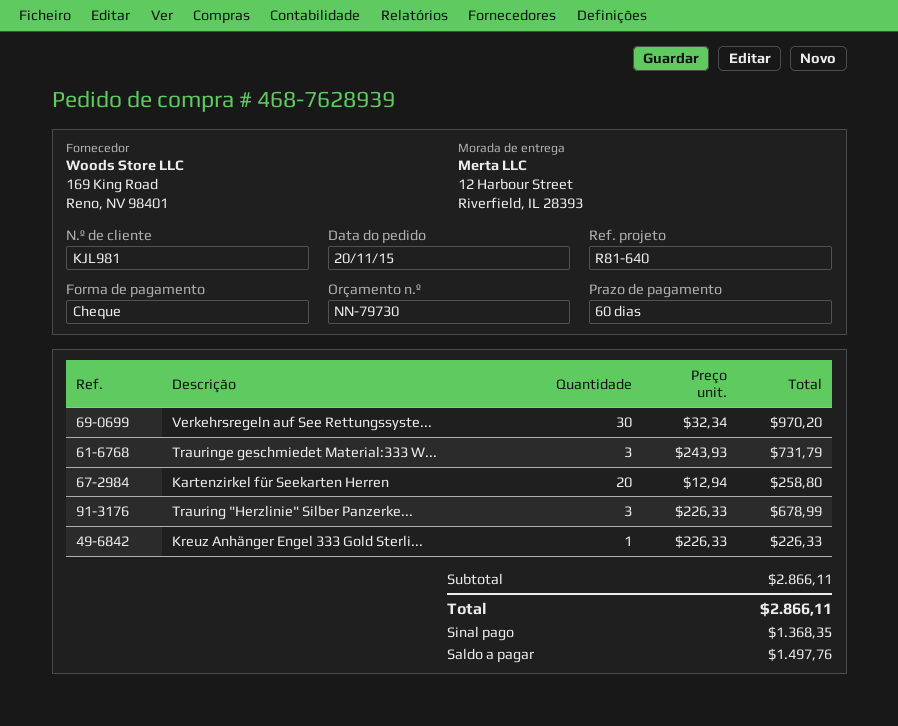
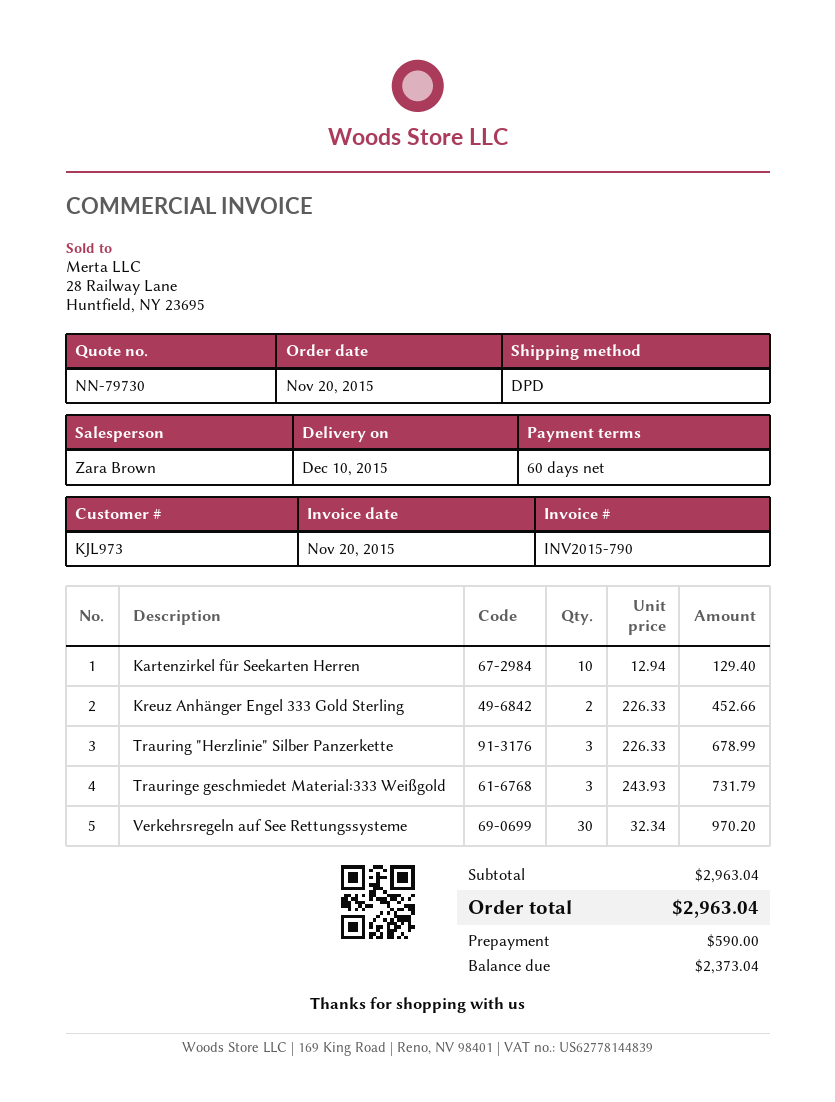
customer number: KJL981 -> KJL973
Kartenzirkel für Seekarten Herren: 20 x 12.94 = 258.80 -> 10 x 12.94 = 129.40
Kreuz Anhänger Engel 333 Gold Sterli...: 1 x 226.33 = 226.33 -> 2 x 226.33 = 452.66
subtotal: 2866.11 -> 2963.04
total: 2866.11 -> 2963.04
deposit: 1368.35 -> 590.00
balance: 1497.76 -> 2373.04

